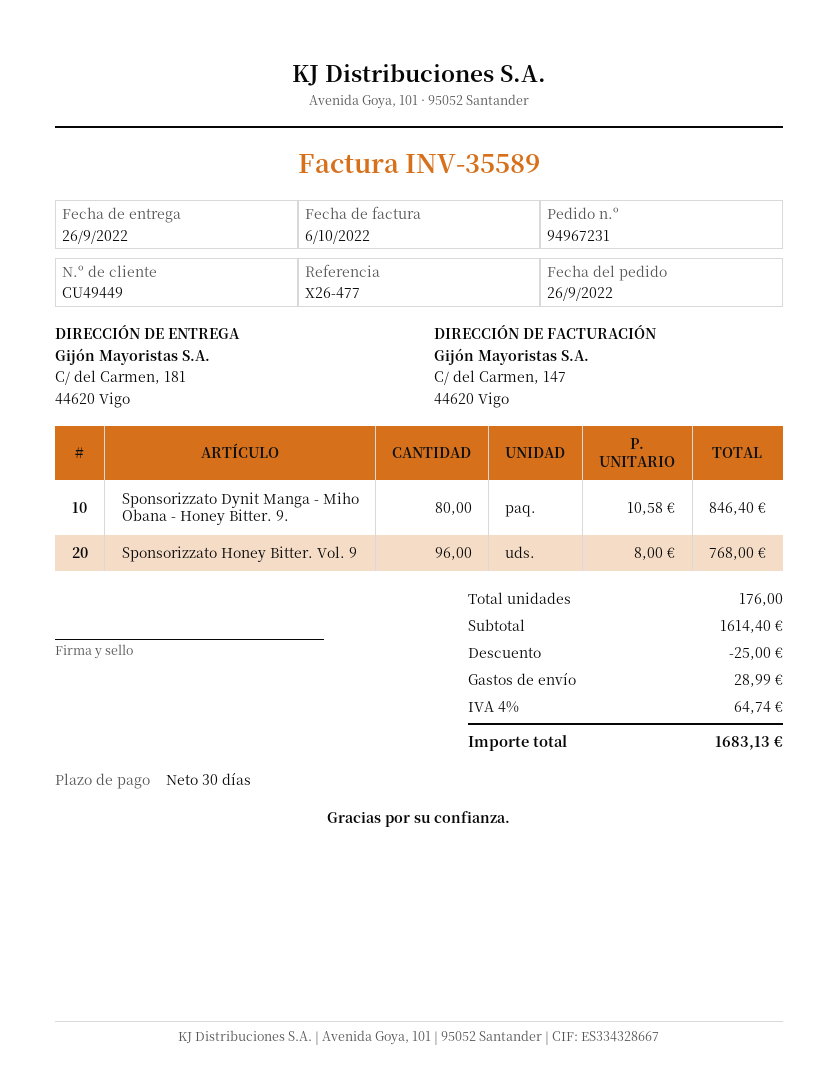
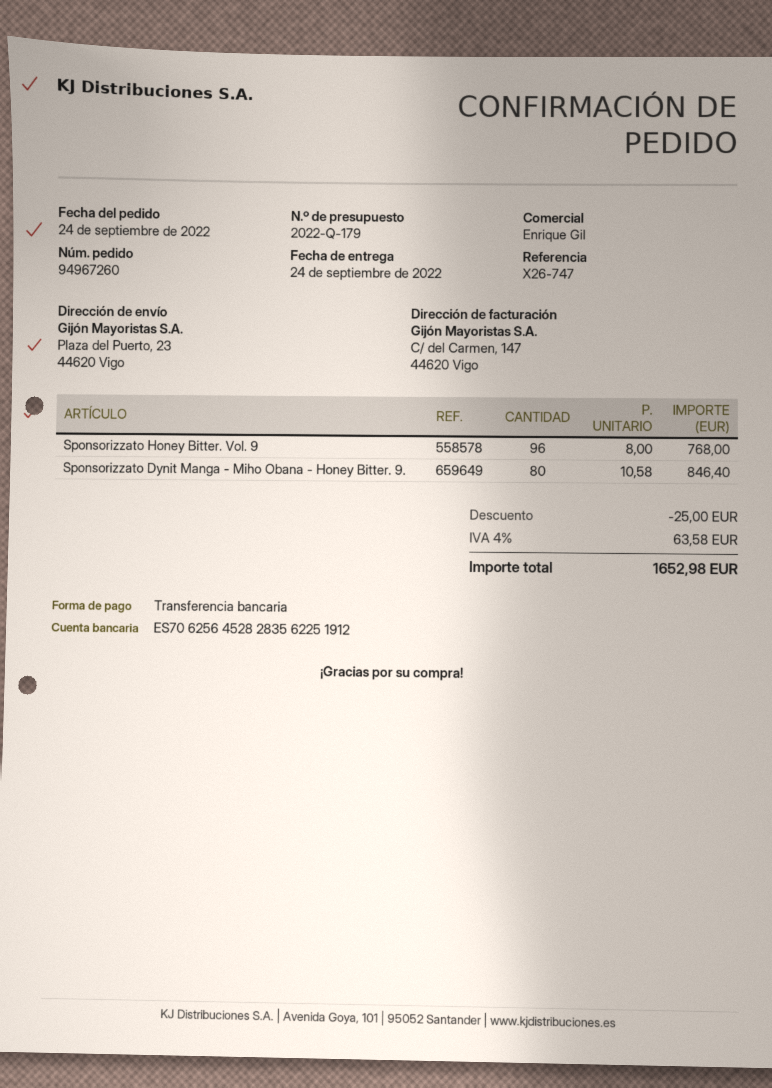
order number: 94967231 -> 94967260
order date: 2022-09-26 -> 2022-09-24
delivery date: 2022-09-26 -> 2022-09-24
reference: X26-477 -> X26-747
ship to: C/ del Carmen, 181, 44620 Vigo -> Plaza del Puerto, 23, 44620 Vigo
shipping: 28.99 -> none
tax: 4% = 64.74 -> 4% = 63.58
total: 1683.13 -> 1652.98

